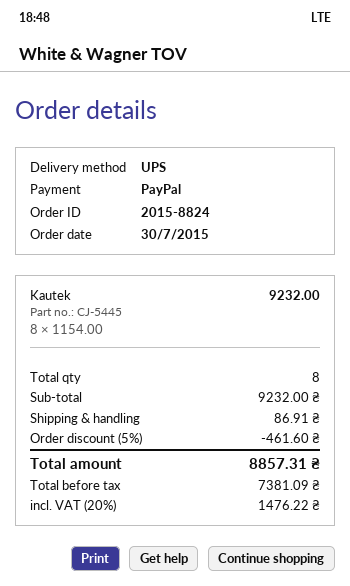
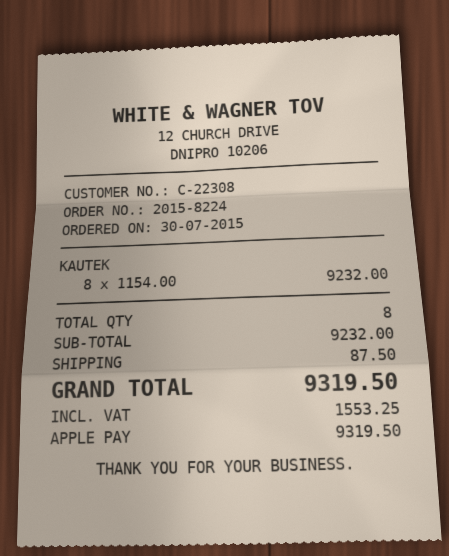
order number: 2015-8824 -> 2015-8224
payment method: PayPal -> Apple Pay
discount: 5% = 461.60 -> none
shipping: 86.91 -> 87.50
tax: 1476.22 -> 1553.25
total: 8857.31 -> 9319.50

